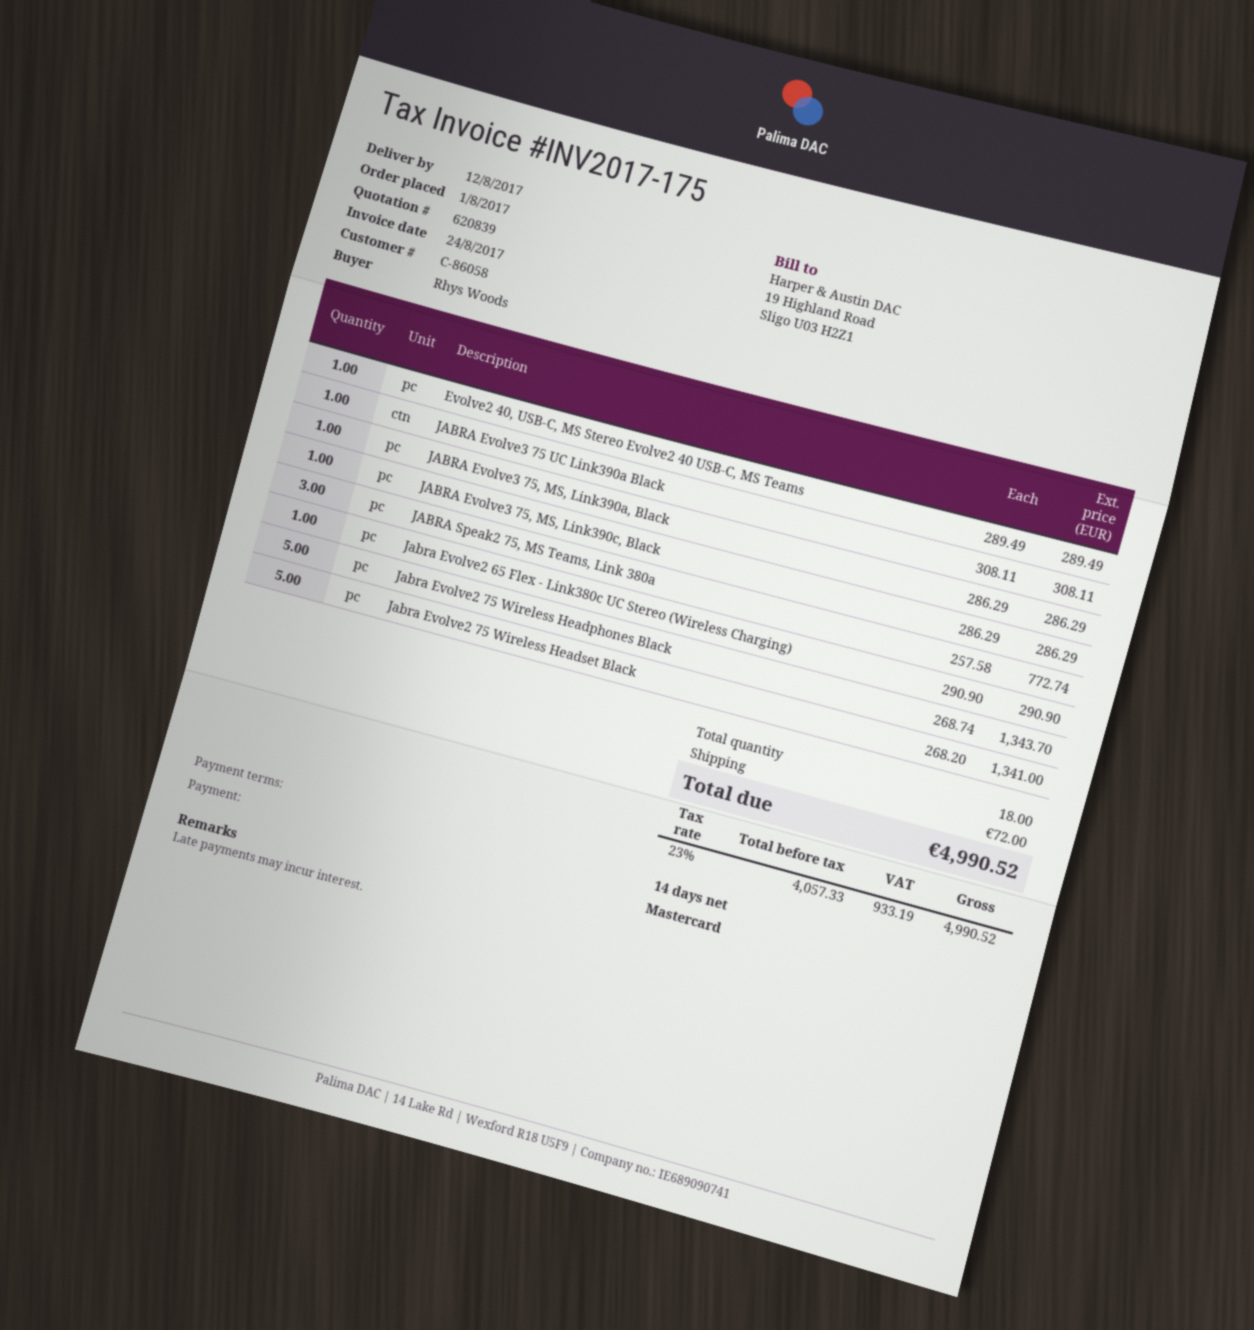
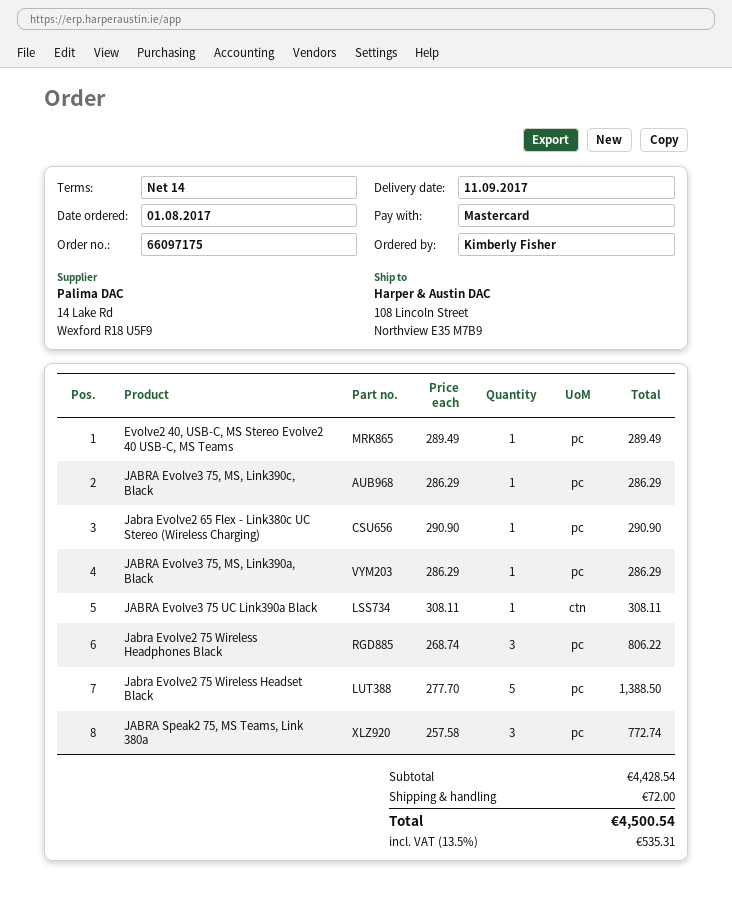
delivery date: 2017-08-12 -> 2017-09-11
ordered by: Rhys Woods -> Kimberly Fisher
Jabra Evolve2 75 Wireless Headphones Black: 5 x 268.74 = 1343.70 -> 3 x 268.74 = 806.22
Jabra Evolve2 75 Wireless Headset Black: 5 x 268.20 = 1341.00 -> 5 x 277.70 = 1388.50
tax: 23% = 933.19 -> 13.5% = 535.31
total: 4990.52 -> 4500.54

